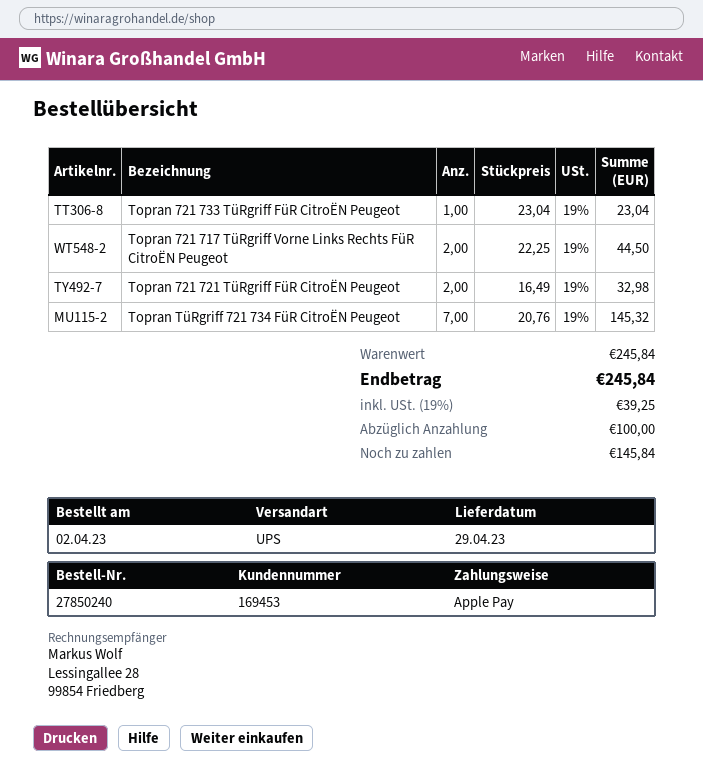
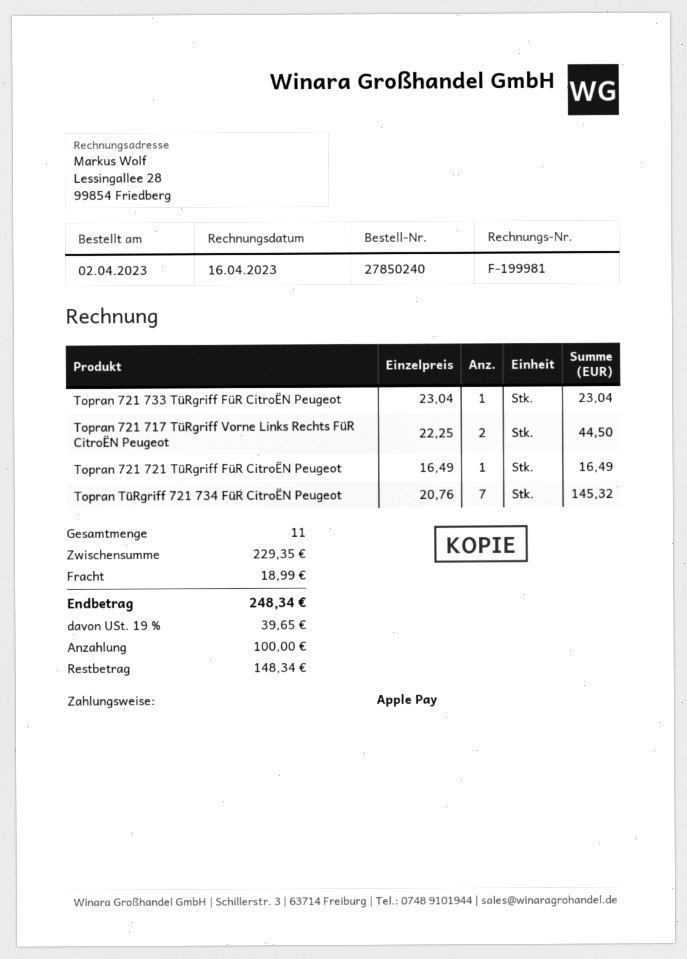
Topran 721 721 TüRgriff FüR CitroËN Peugeot: 2 x 16.49 = 32.98 -> 1 x 16.49 = 16.49
subtotal: 245.84 -> 229.35
shipping: none -> 18.99
tax: 19% = 39.25 -> 19% = 39.65
total: 245.84 -> 248.34
balance: 145.84 -> 148.34

